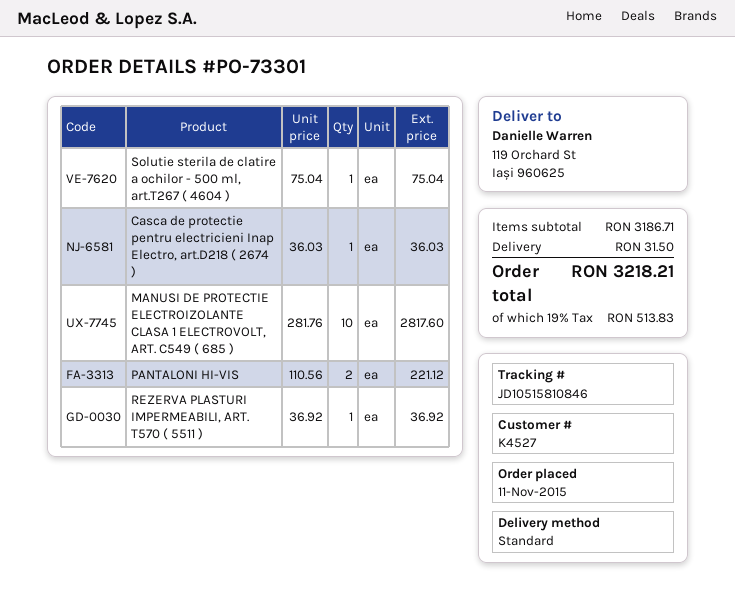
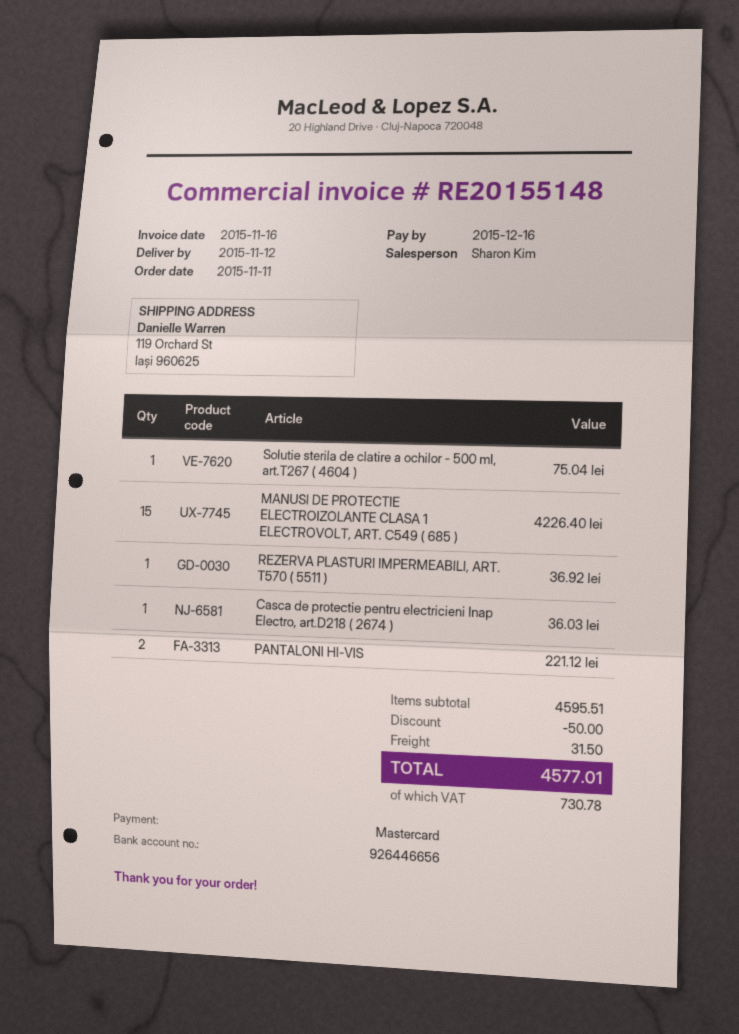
MANUSI DE PROTECTIE ELECTROIZOLANTE CLASA 1 ELECTROVOLT, ART. C549 ( 685 ): 10 for 2817.60 -> 15 for 4226.40
subtotal: 3186.71 -> 4595.51
discount: none -> 50.00
tax: 513.83 -> 730.78
total: 3218.21 -> 4577.01

